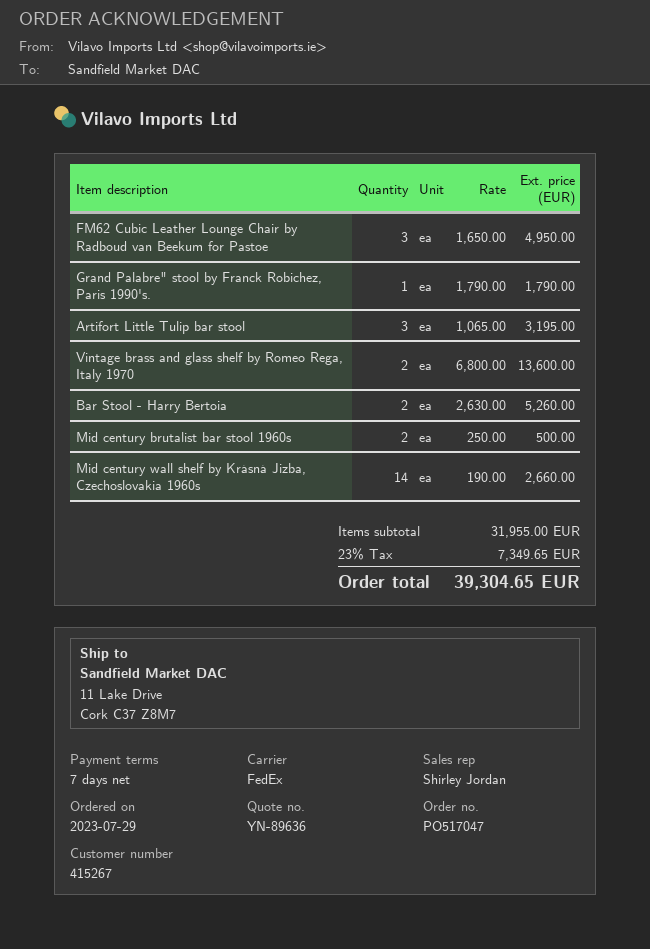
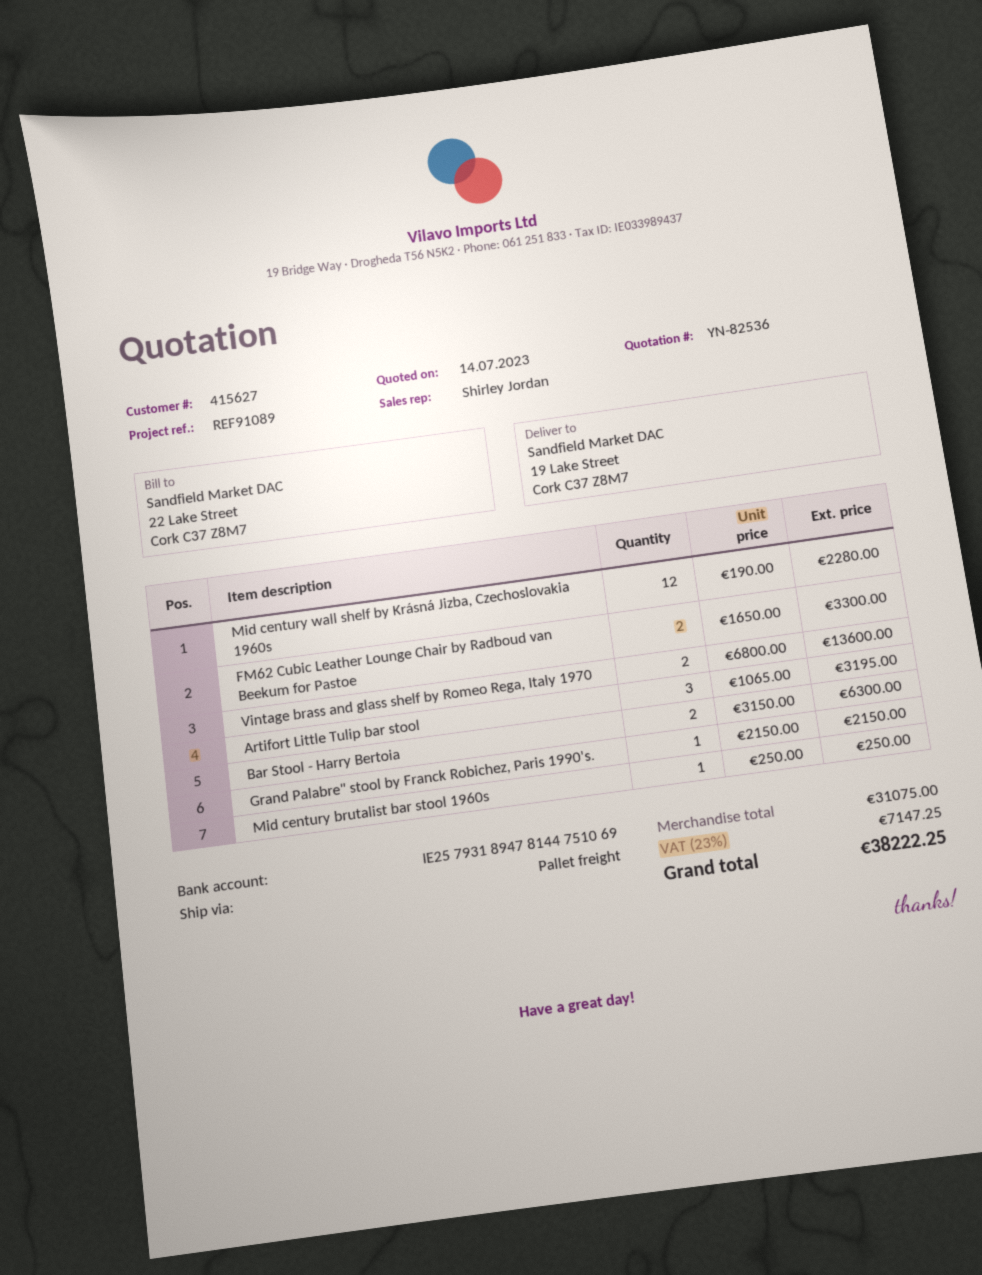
quote number: YN-89636 -> YN-82536
customer number: 415267 -> 415627
shipping method: FedEx -> pallet freight
ship to: 11 Lake Drive, Cork C37 Z8M7 -> 19 Lake Street, Cork C37 Z8M7
FM62 Cubic Leather Lounge Chair by Radboud van Beekum for Pastoe: 3 x 1650.00 = 4950.00 -> 2 x 1650.00 = 3300.00
Grand Palabre" stool by Franck Robichez, Paris 1990's.: 1 x 1790.00 = 1790.00 -> 1 x 2150.00 = 2150.00
Bar Stool - Harry Bertoia: 2 x 2630.00 = 5260.00 -> 2 x 3150.00 = 6300.00
Mid century brutalist bar stool 1960s: 2 x 250.00 = 500.00 -> 1 x 250.00 = 250.00
Mid century wall shelf by Krásná Jizba, Czechoslovakia 1960s: 14 x 190.00 = 2660.00 -> 12 x 190.00 = 2280.00
subtotal: 31955.00 -> 31075.00
tax: 23% = 7349.65 -> 23% = 7147.25
total: 39304.65 -> 38222.25

